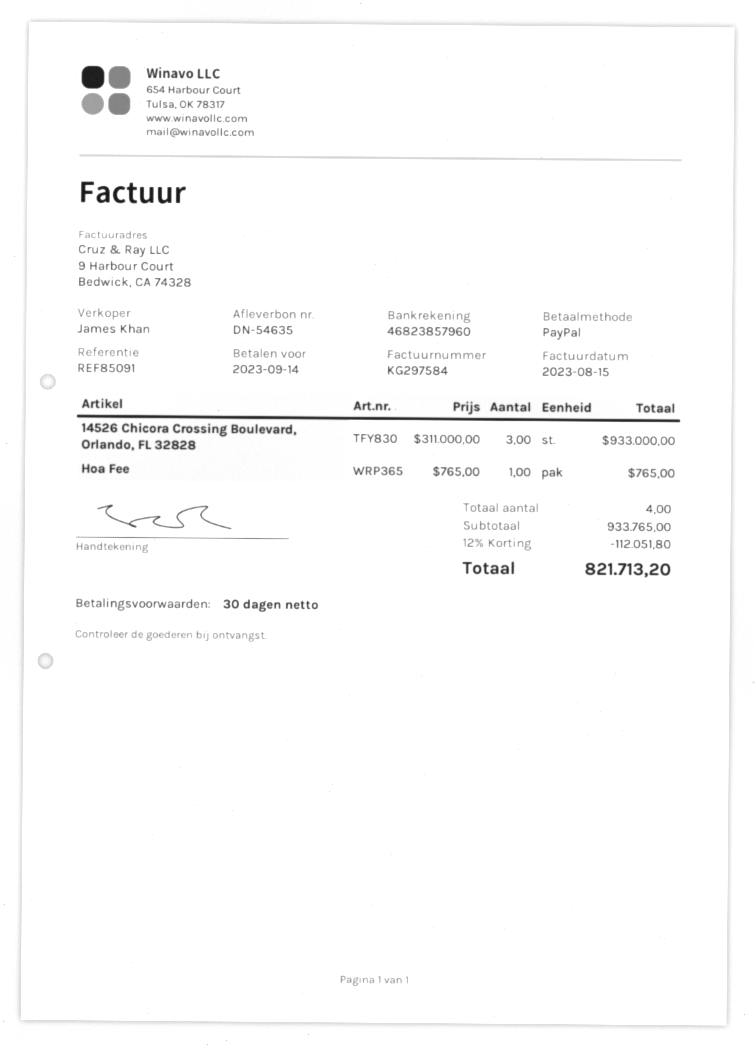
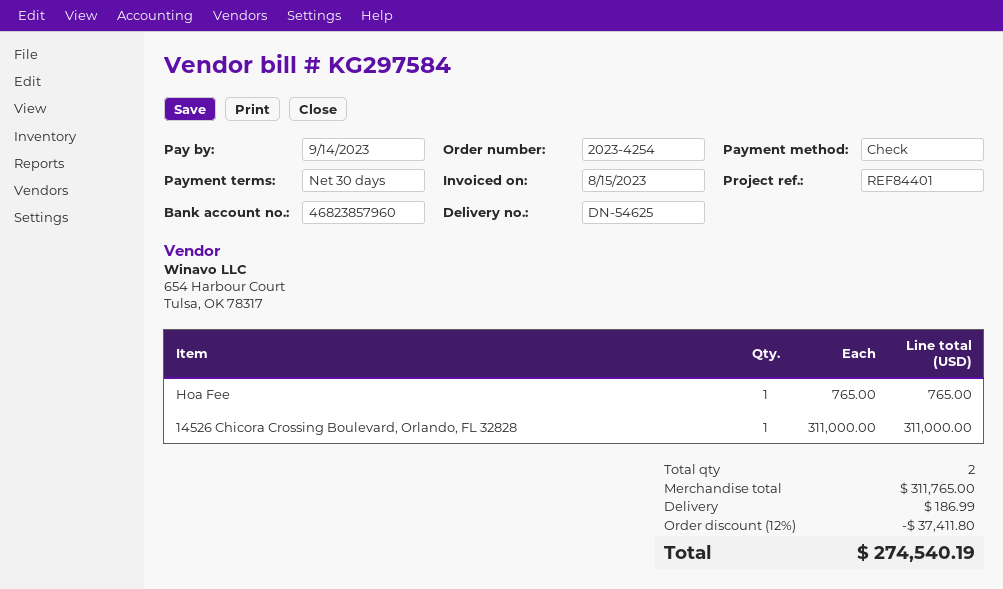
delivery note number: DN-54635 -> DN-54625
reference: REF85091 -> REF84401
payment method: PayPal -> cheque
14526 Chicora Crossing Boulevard, Orlando, FL 32828: 3 x 311000.00 = 933000.00 -> 1 x 311000.00 = 311000.00
total quantity: 4 -> 2
subtotal: 933765.00 -> 311765.00
discount: 12% = 112051.80 -> 12% = 37411.80
shipping: none -> 186.99
total: 821713.20 -> 274540.19

